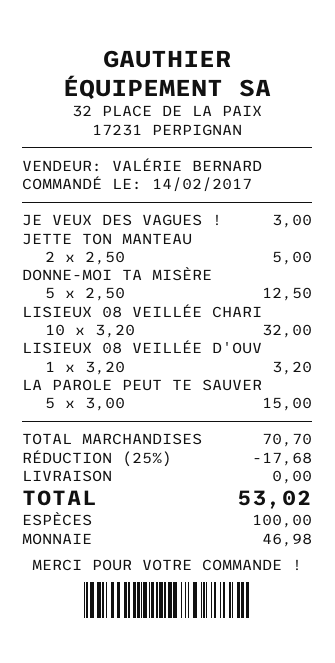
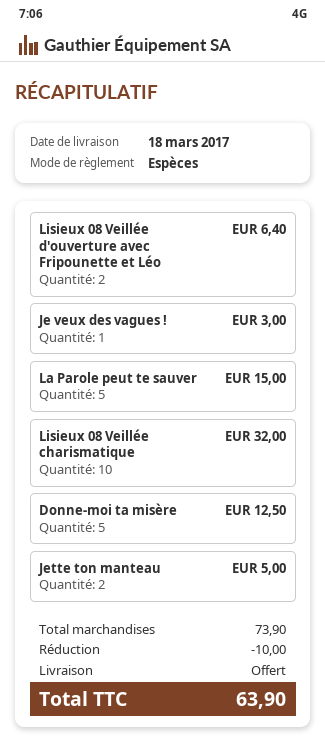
LISIEUX 08 VEILLÉE D'OUV: 1 for 3.20 -> 2 for 6.40
subtotal: 70.70 -> 73.90
discount: 17.68 -> 10.00
total: 53.02 -> 63.90

